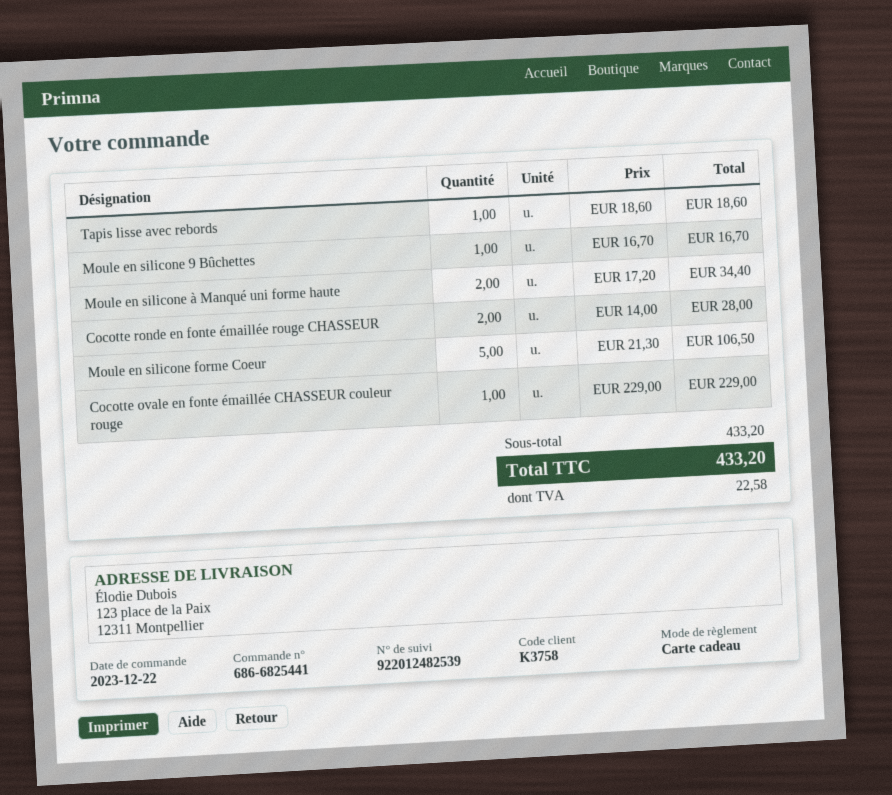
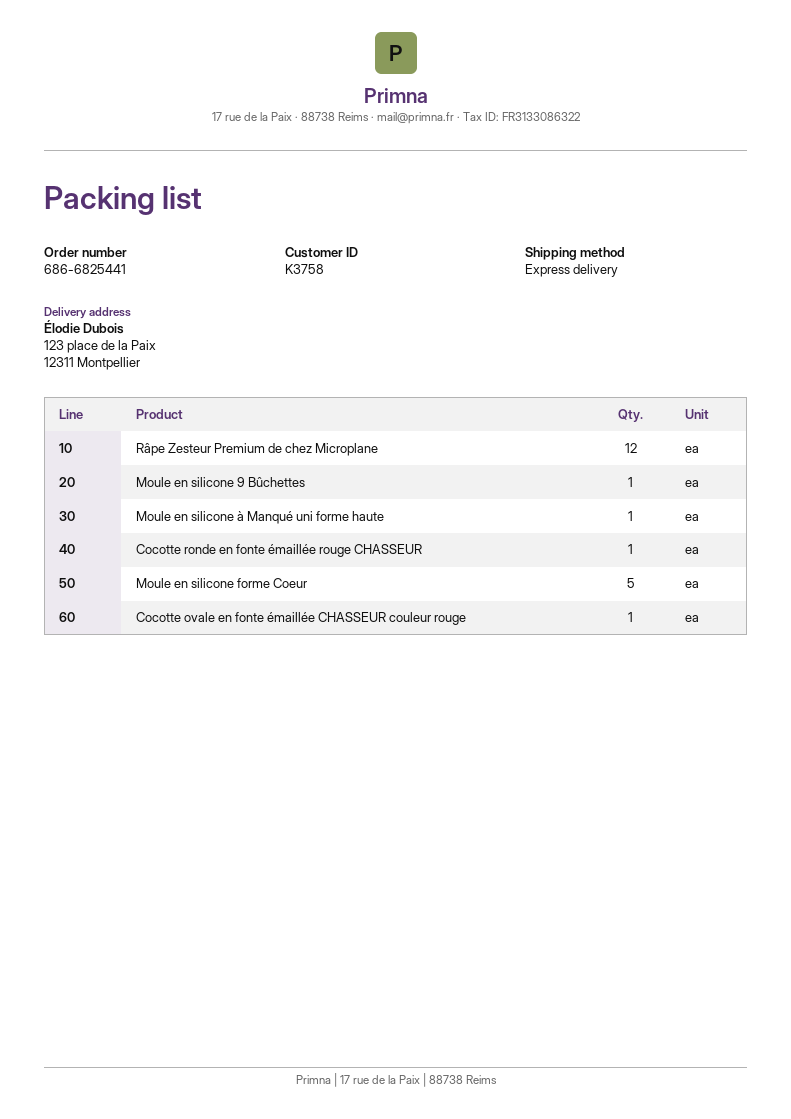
Tapis lisse avec rebords: 1 -> none
Moule en silicone à Manqué uni forme haute: 2 -> 1
Cocotte ronde en fonte émaillée rouge CHASSEUR: 2 -> 1
Râpe Zesteur Premium de chez Microplane: none -> 12

